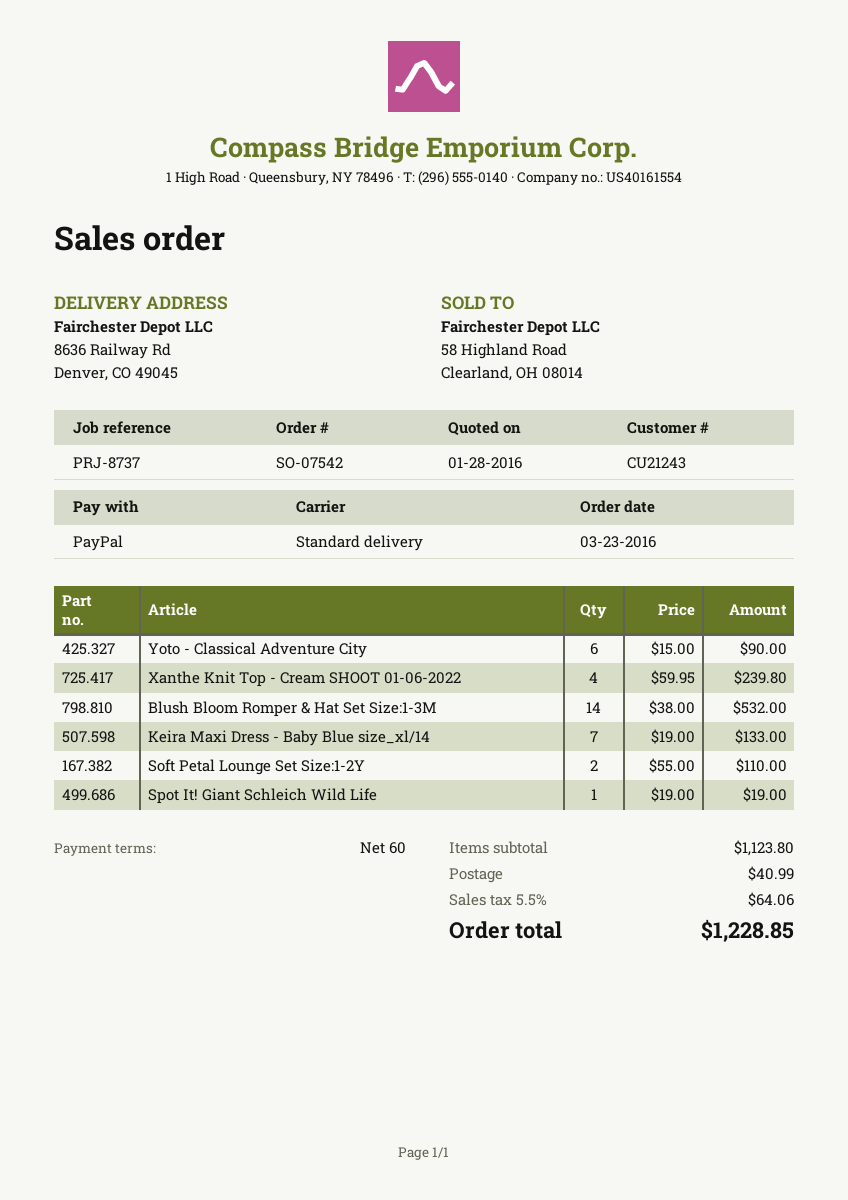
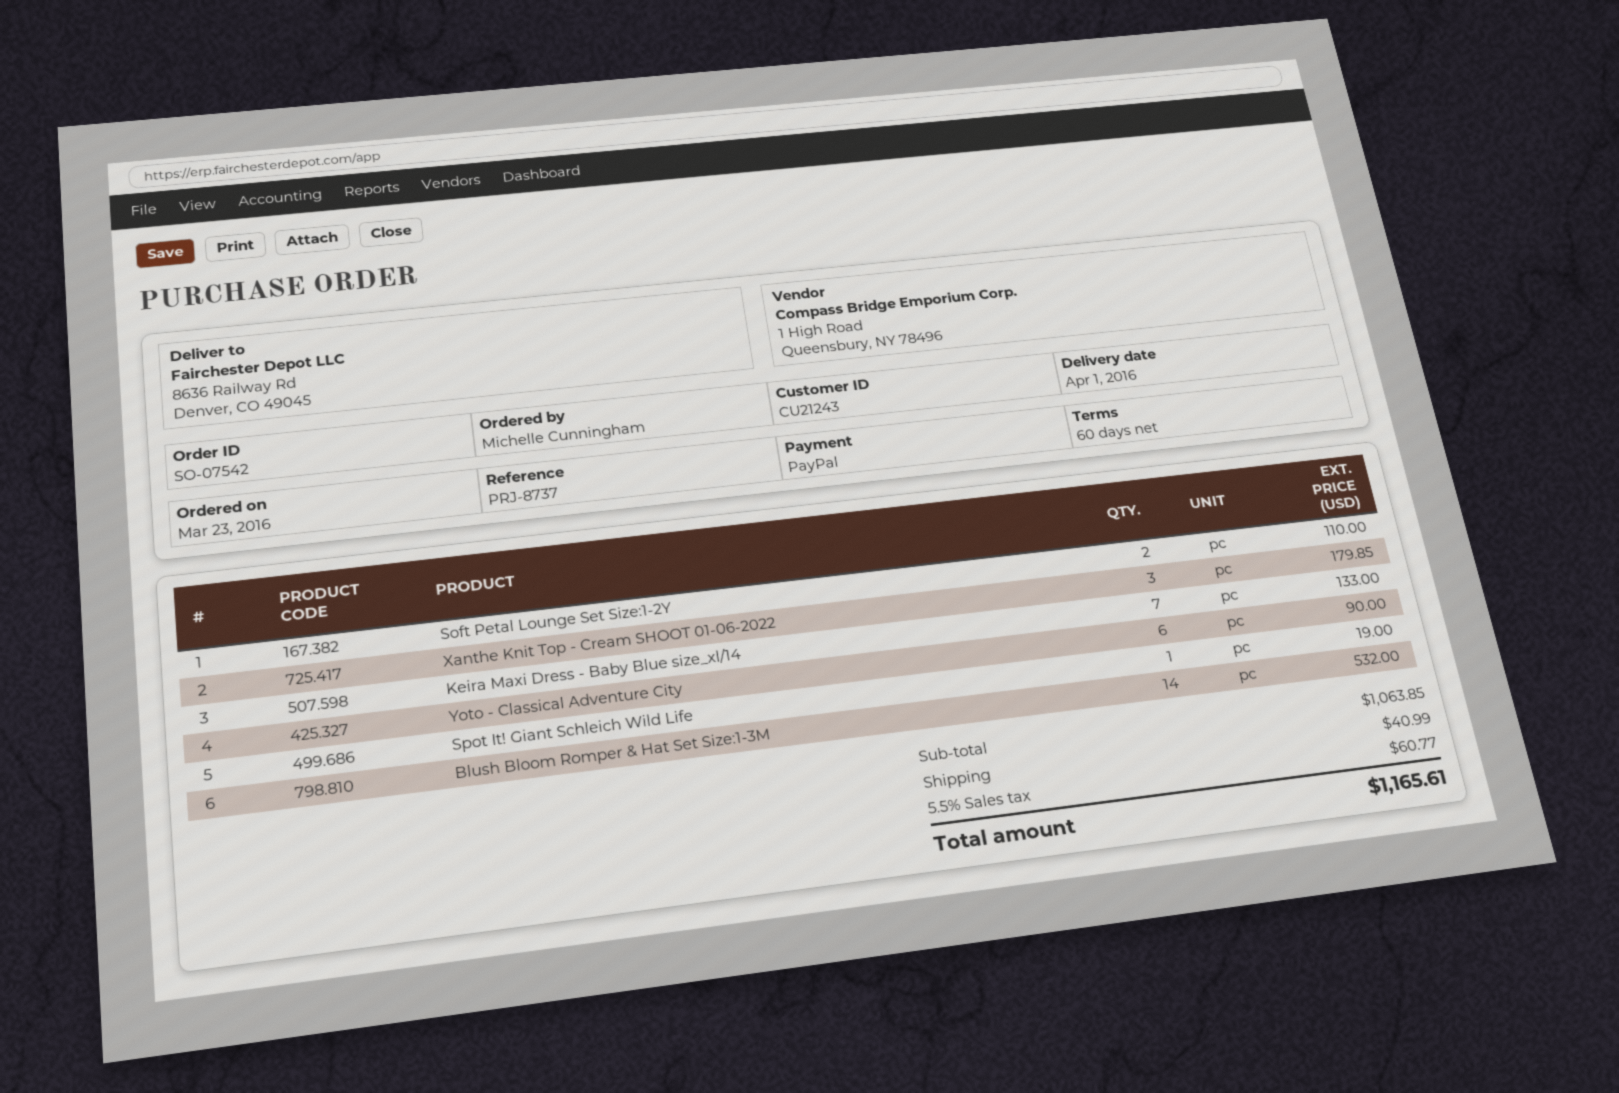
Xanthe Knit Top - Cream SHOOT 01-06-2022: 4 for 239.80 -> 3 for 179.85
subtotal: 1123.80 -> 1063.85
tax: 5.5% = 64.06 -> 5.5% = 60.77
total: 1228.85 -> 1165.61

